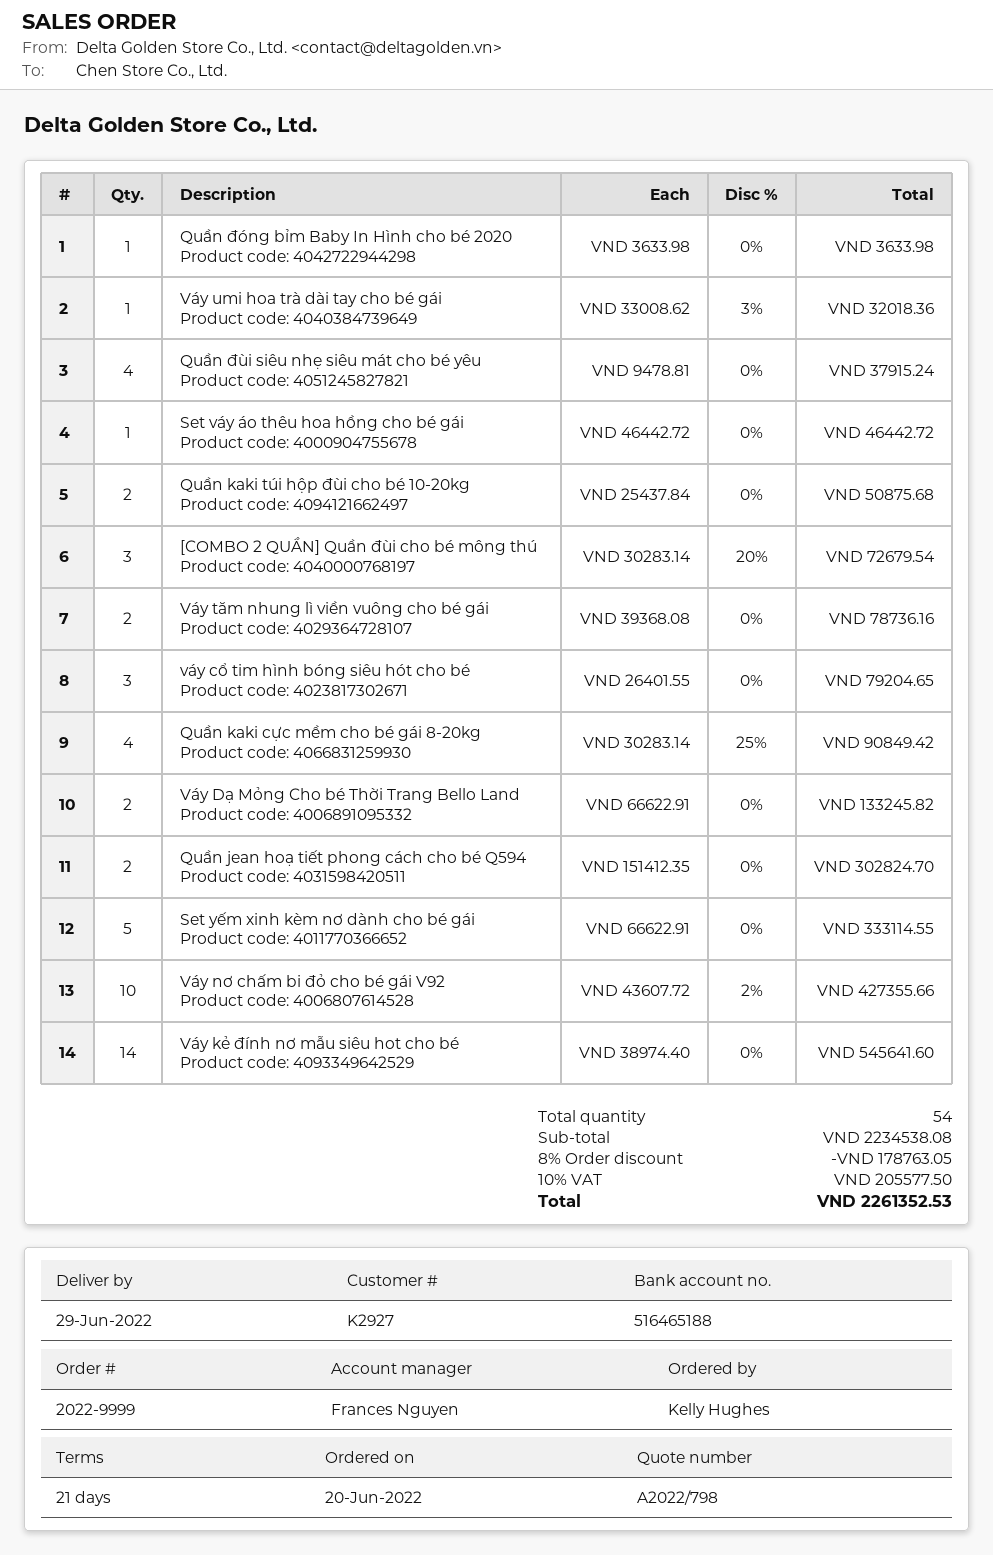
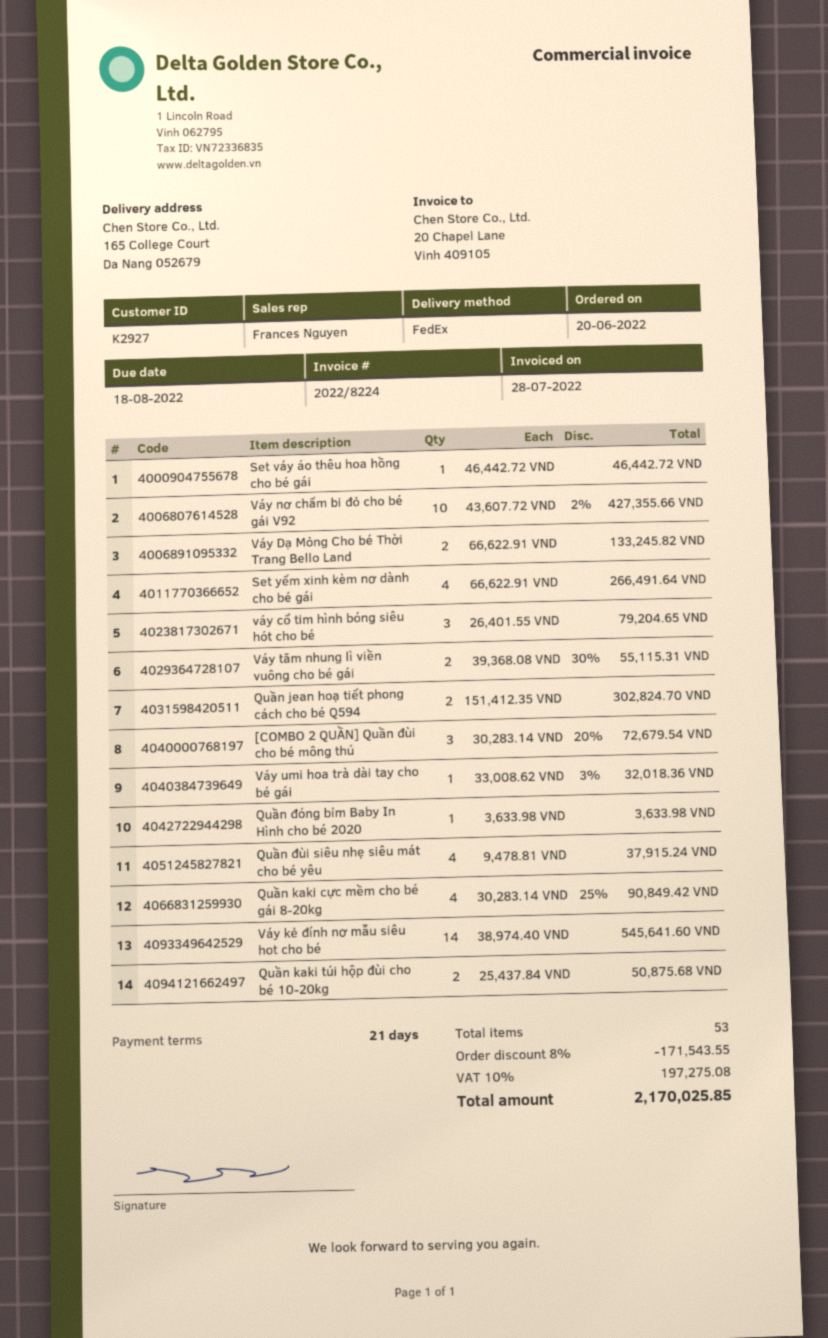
Váy tăm nhung lì viền vuông cho bé gái: 2 x 39368.08 = 78736.16 -> 2 x 39368.08 - 30% = 55115.31
Set yếm xinh kèm nơ dành cho bé gái: 5 x 66622.91 = 333114.55 -> 4 x 66622.91 = 266491.64
total quantity: 54 -> 53
discount: 8% = 178763.05 -> 8% = 171543.55
tax: 10% = 205577.50 -> 10% = 197275.08
total: 2261352.53 -> 2170025.85

